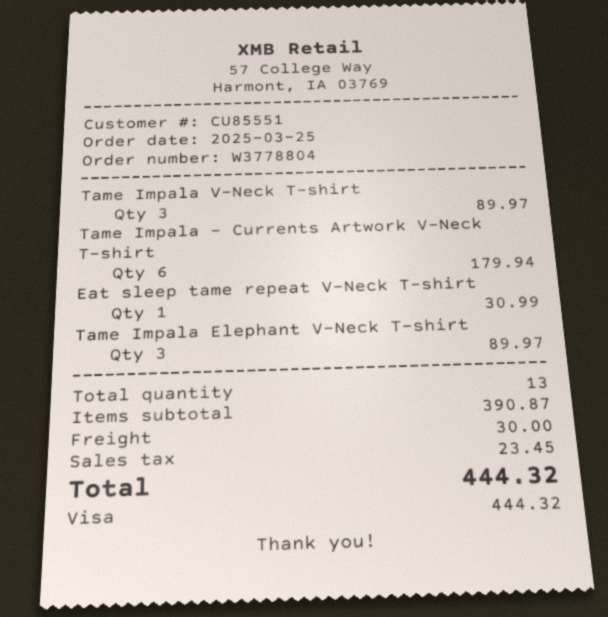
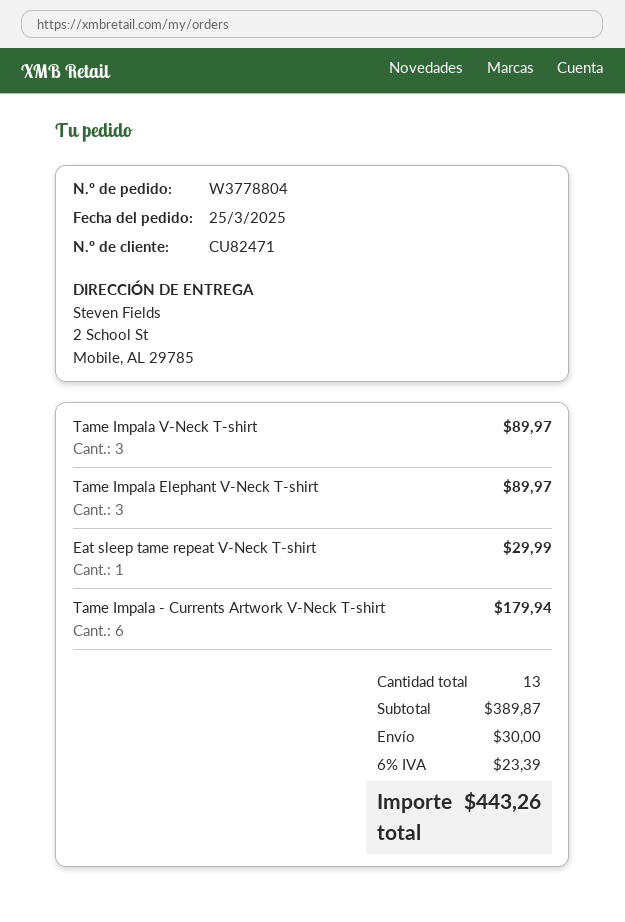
customer number: CU85551 -> CU82471
Eat sleep tame repeat V-Neck T-shirt: 1 for 30.99 -> 1 for 29.99
subtotal: 390.87 -> 389.87
tax: 23.45 -> 23.39
total: 444.32 -> 443.26

